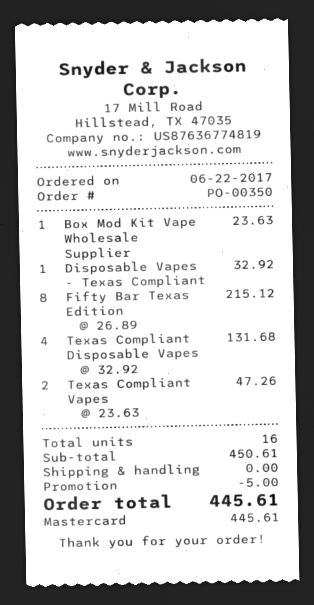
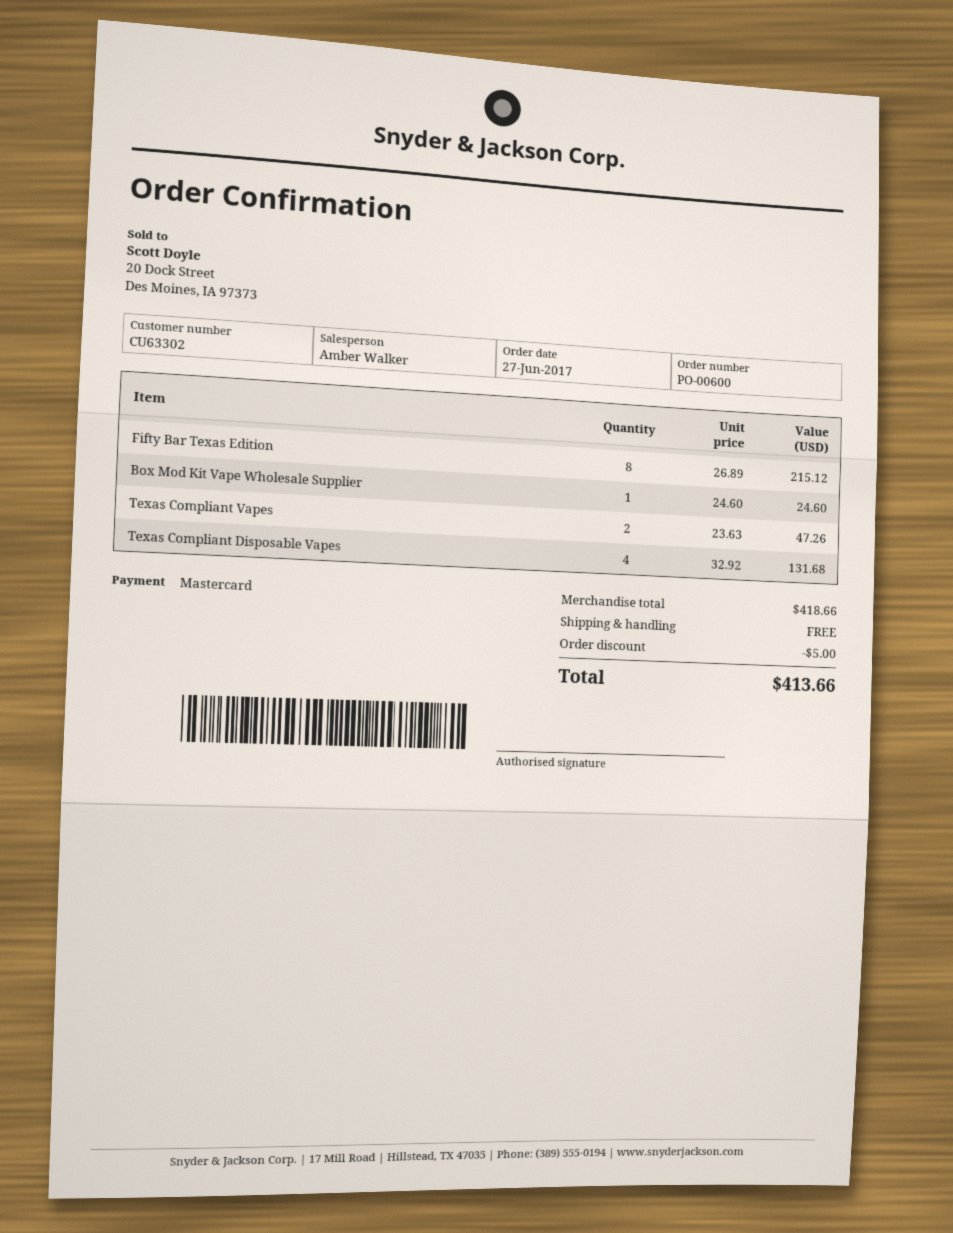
order number: PO-00350 -> PO-00600
order date: 2017-06-22 -> 2017-06-27
Box Mod Kit Vape Wholesale Supplier: 1 x 23.63 = 23.63 -> 1 x 24.60 = 24.60
Disposable Vapes - Texas Compliant: 1 x 32.92 = 32.92 -> none
subtotal: 450.61 -> 418.66
total: 445.61 -> 413.66

